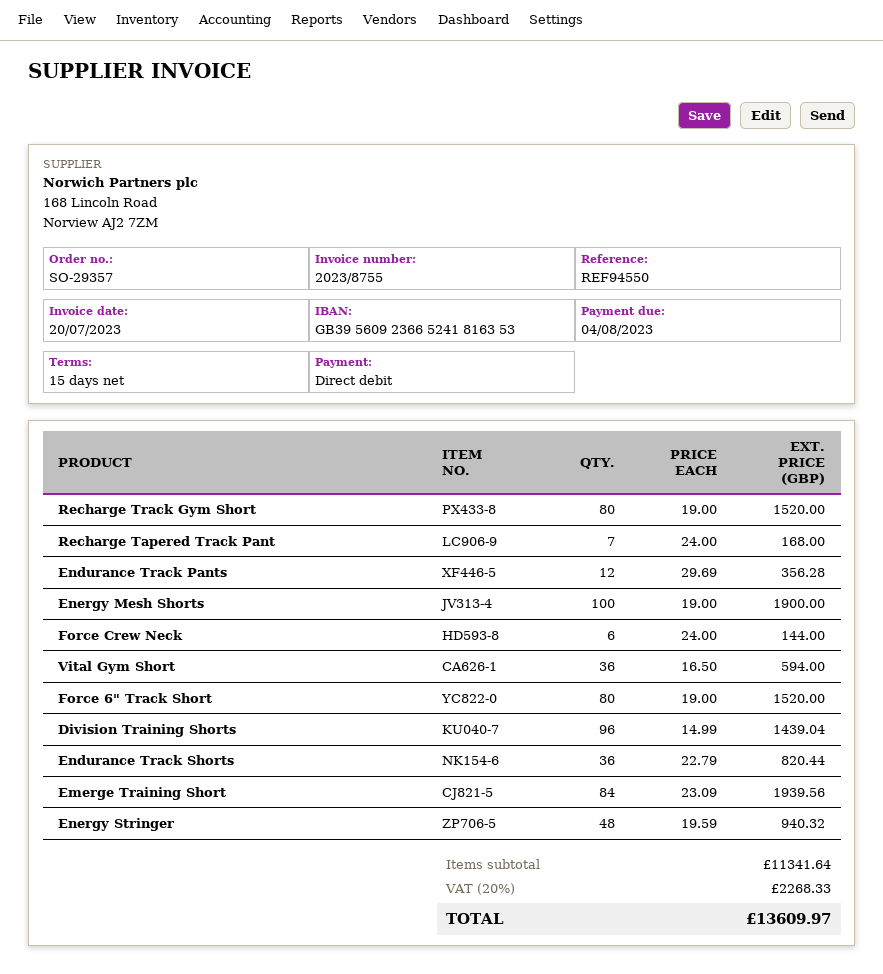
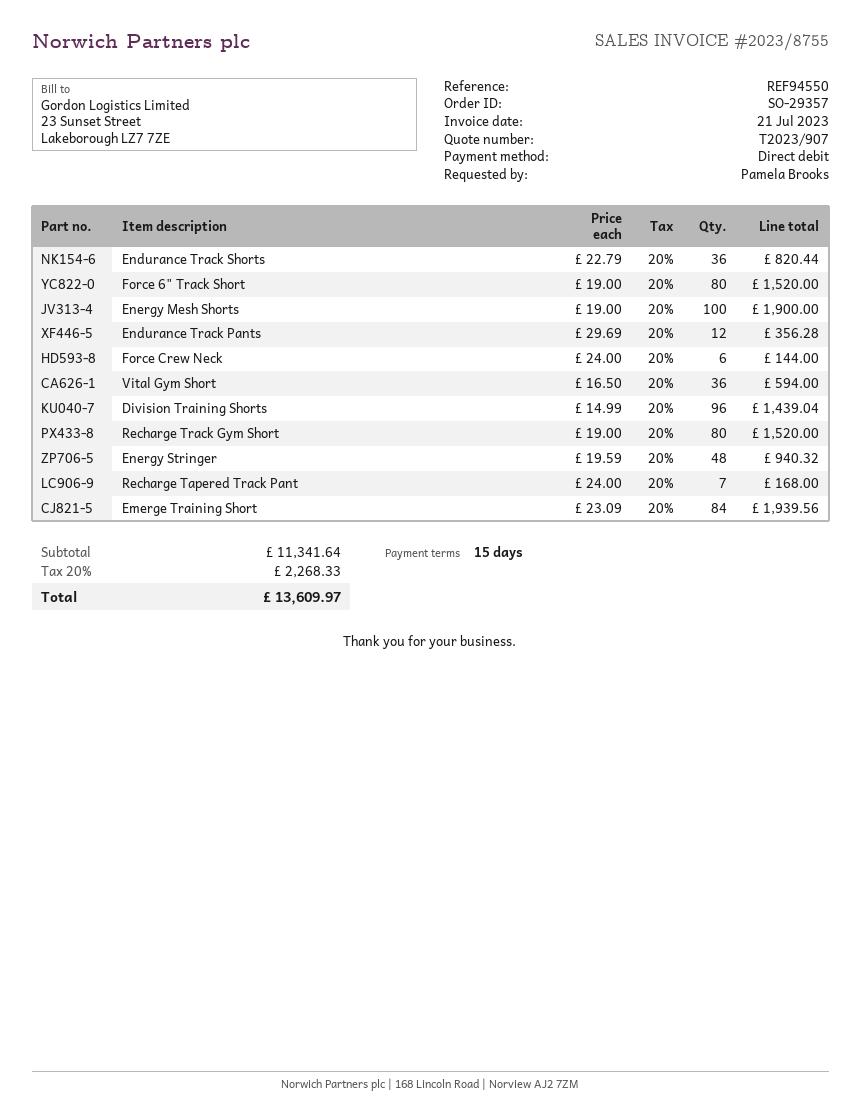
invoice date: 2023-07-20 -> 2023-07-21

